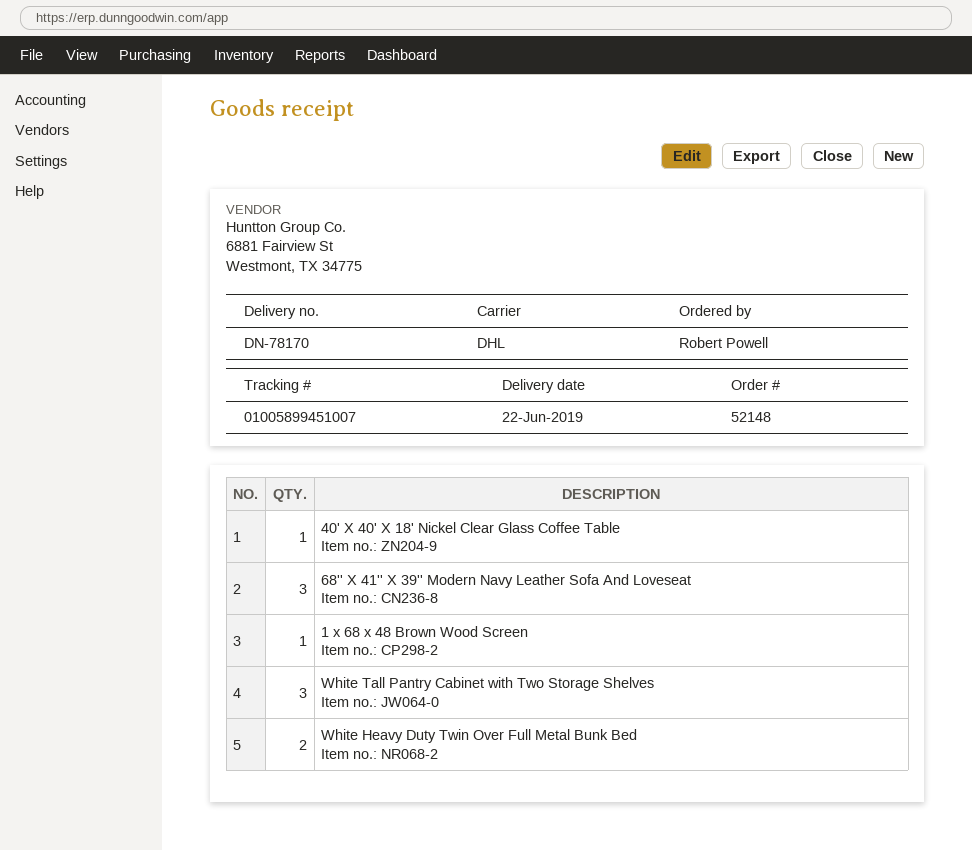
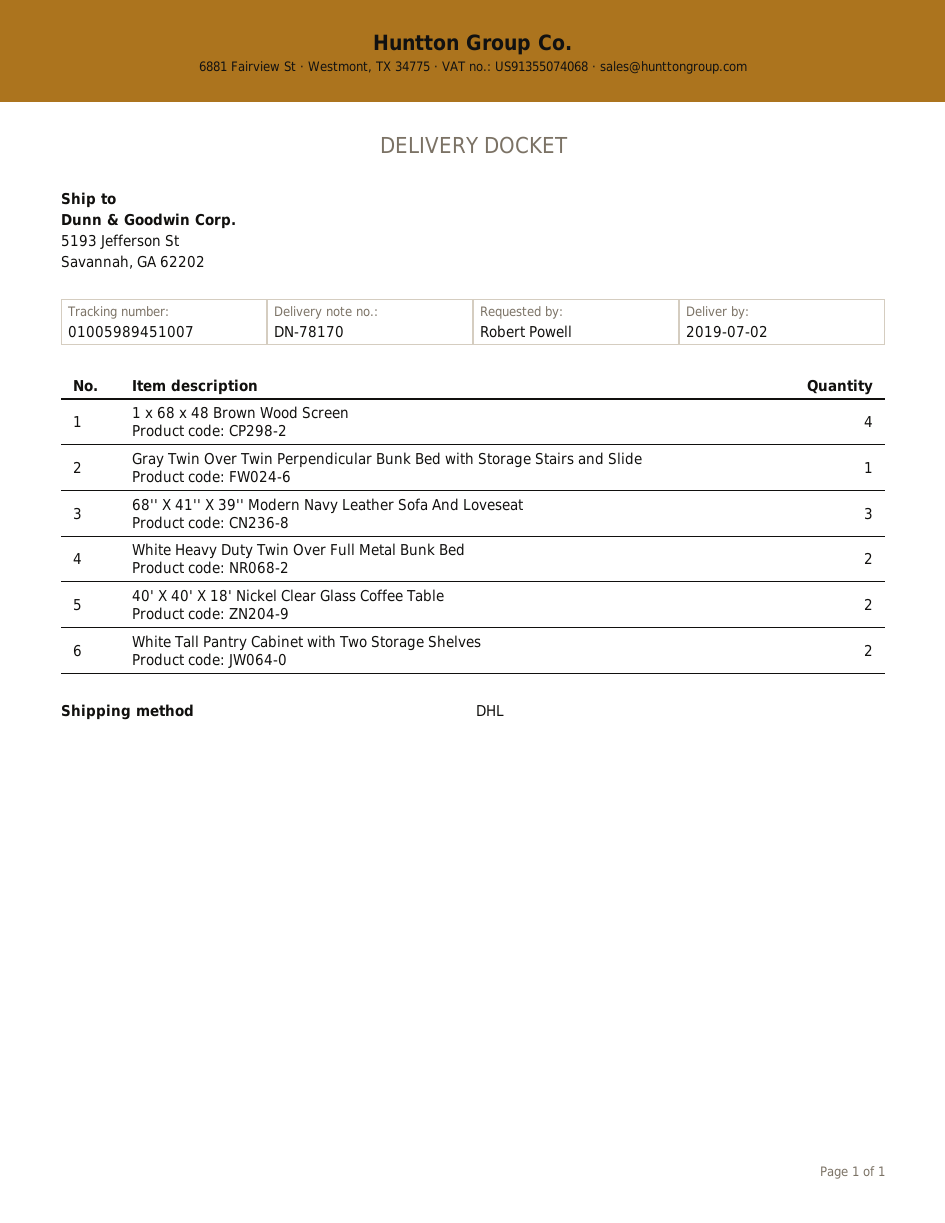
delivery date: 2019-06-22 -> 2019-07-02
tracking number: 01005899451007 -> 01005989451007
40' X 40' X 18' Nickel Clear Glass Coffee Table: 1 -> 2
1 x 68 x 48 Brown Wood Screen: 1 -> 4
White Tall Pantry Cabinet with Two Storage Shelves: 3 -> 2
Gray Twin Over Twin Perpendicular Bunk Bed with Storage Stairs and Slide: none -> 1

